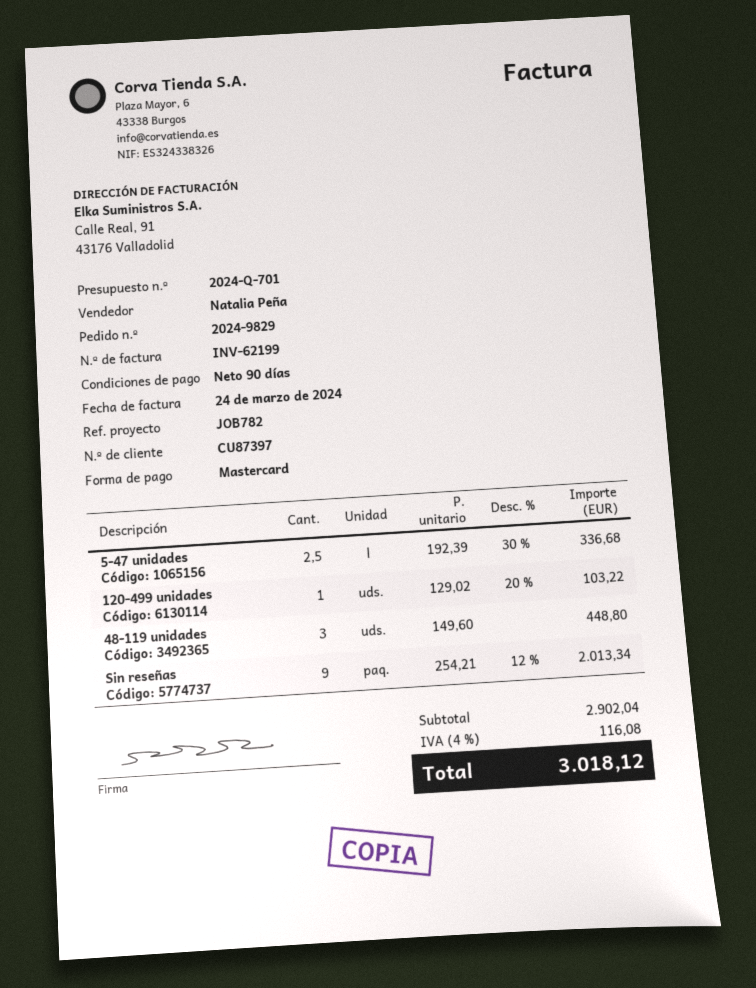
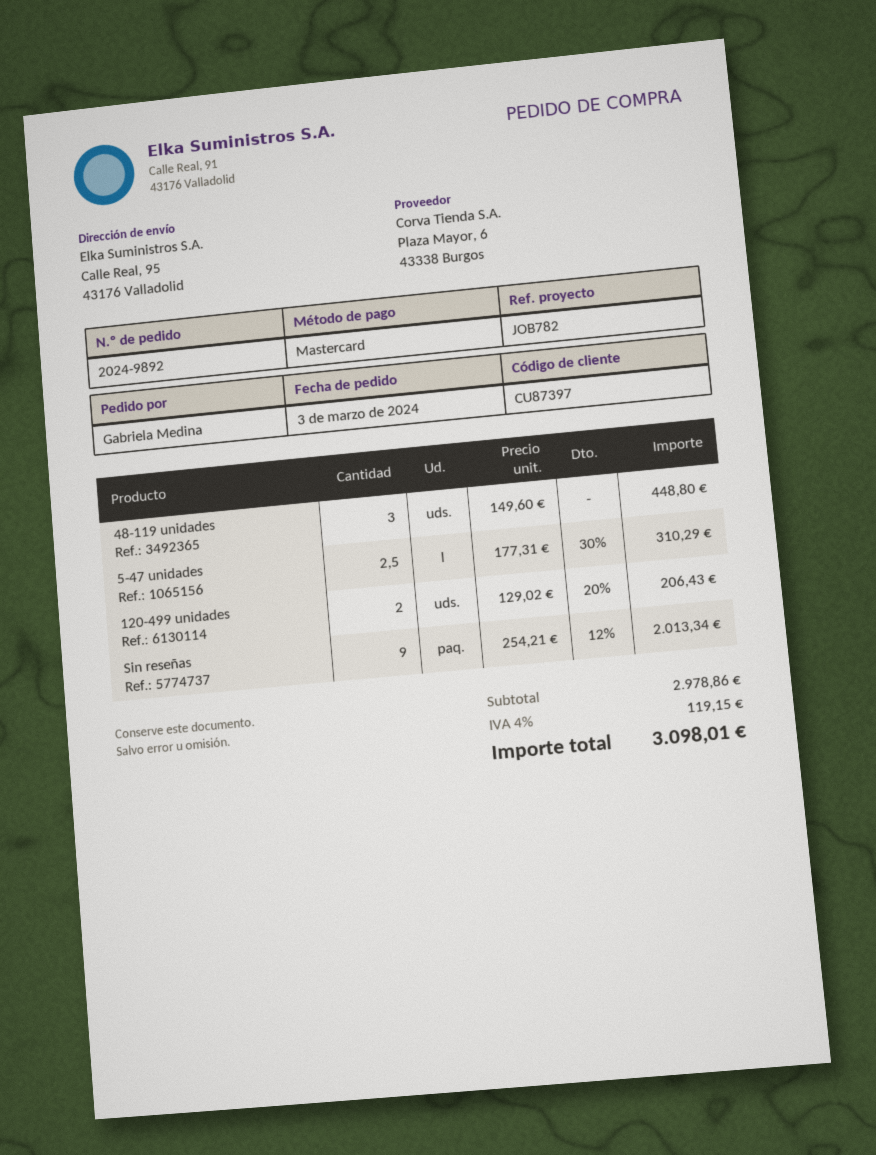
order number: 2024-9829 -> 2024-9892
5-47 unidades: 2.5 x 192.39 - 30% = 336.68 -> 2.5 x 177.31 - 30% = 310.29
120-499 unidades: 1 x 129.02 - 20% = 103.22 -> 2 x 129.02 - 20% = 206.43
subtotal: 2902.04 -> 2978.86
tax: 4% = 116.08 -> 4% = 119.15
total: 3018.12 -> 3098.01

